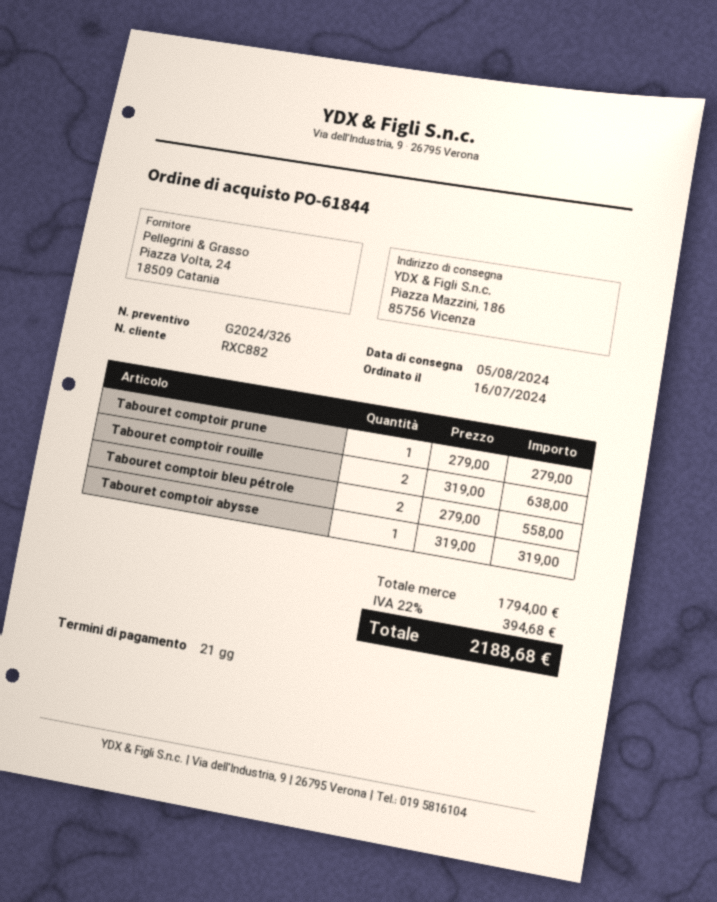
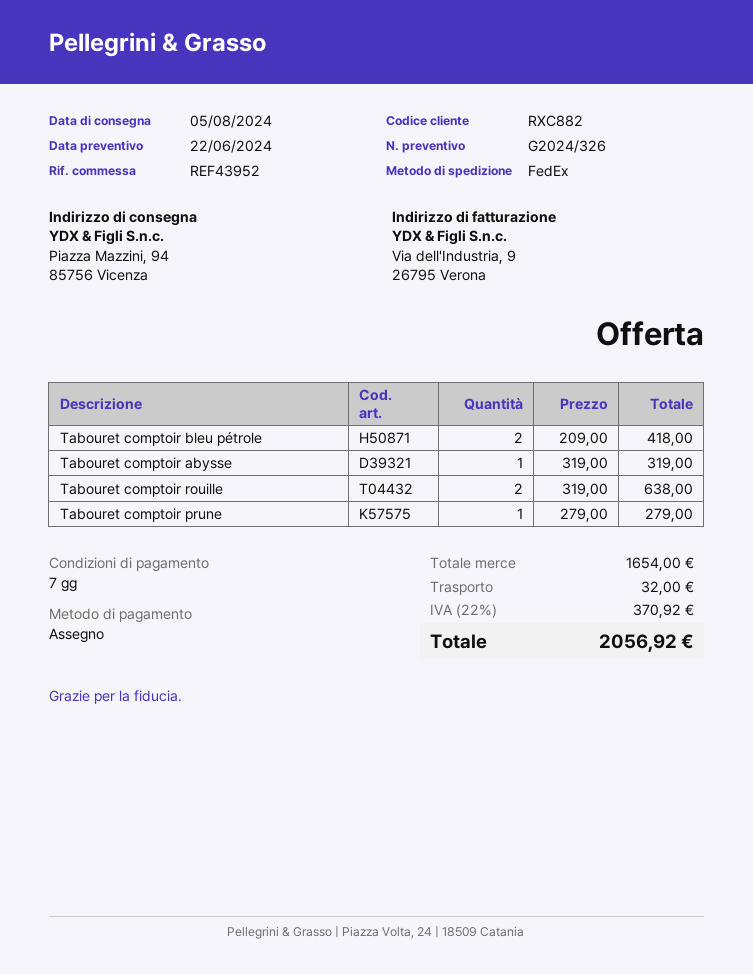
payment terms: 21 days -> 7 days
ship to: Piazza Mazzini, 186, 85756 Vicenza -> Piazza Mazzini, 94, 85756 Vicenza
Tabouret comptoir bleu pétrole: 2 x 279.00 = 558.00 -> 2 x 209.00 = 418.00
subtotal: 1794.00 -> 1654.00
shipping: none -> 32.00
tax: 22% = 394.68 -> 22% = 370.92
total: 2188.68 -> 2056.92

